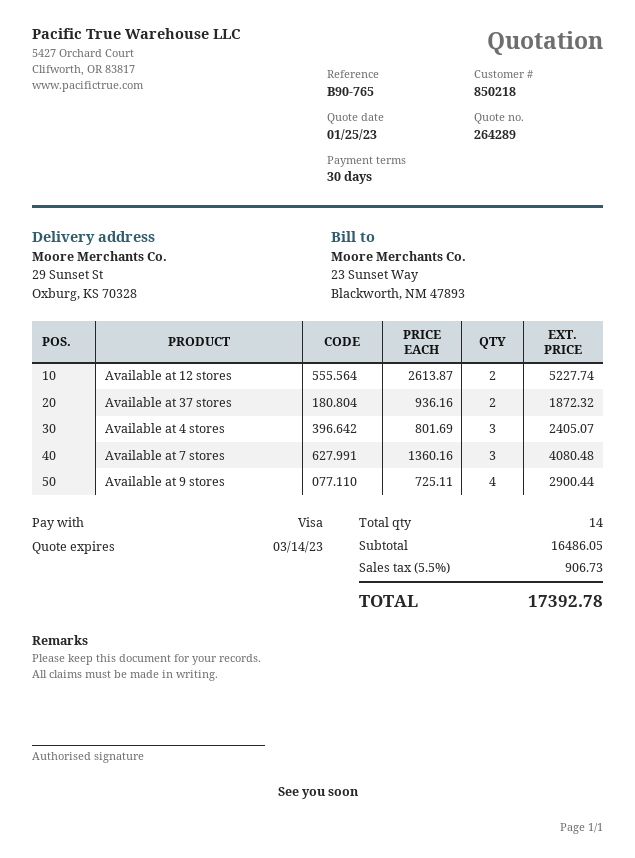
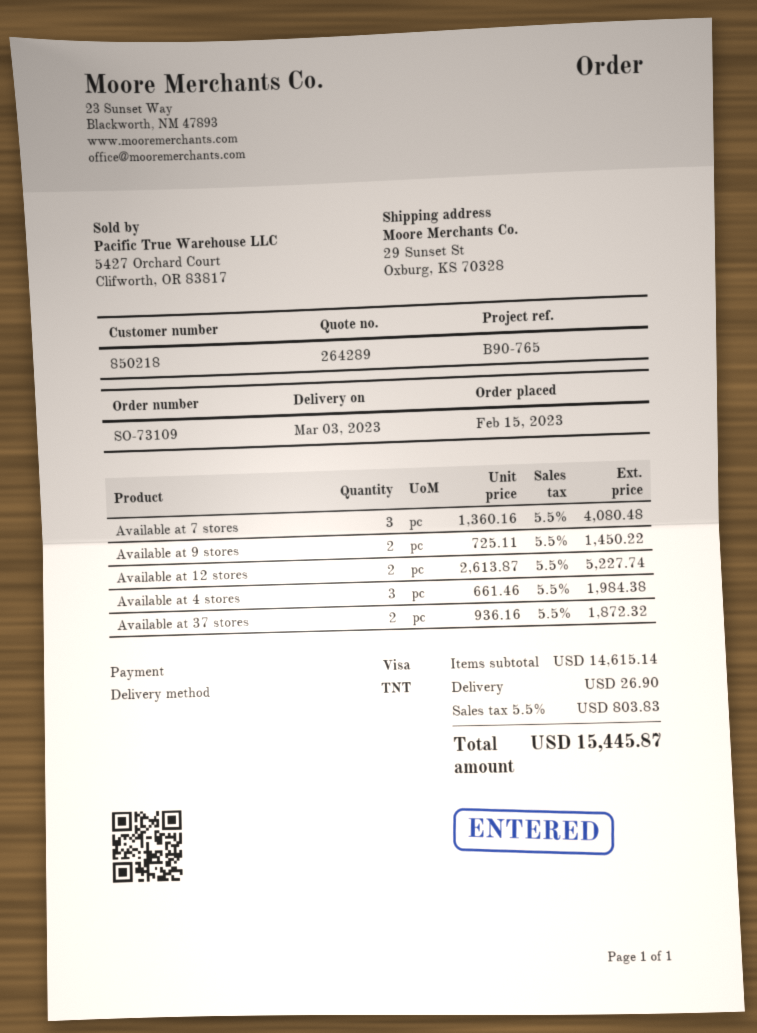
Available at 4 stores: 3 x 801.69 = 2405.07 -> 3 x 661.46 = 1984.38
Available at 9 stores: 4 x 725.11 = 2900.44 -> 2 x 725.11 = 1450.22
subtotal: 16486.05 -> 14615.14
shipping: none -> 26.90
tax: 5.5% = 906.73 -> 5.5% = 803.83
total: 17392.78 -> 15445.87

